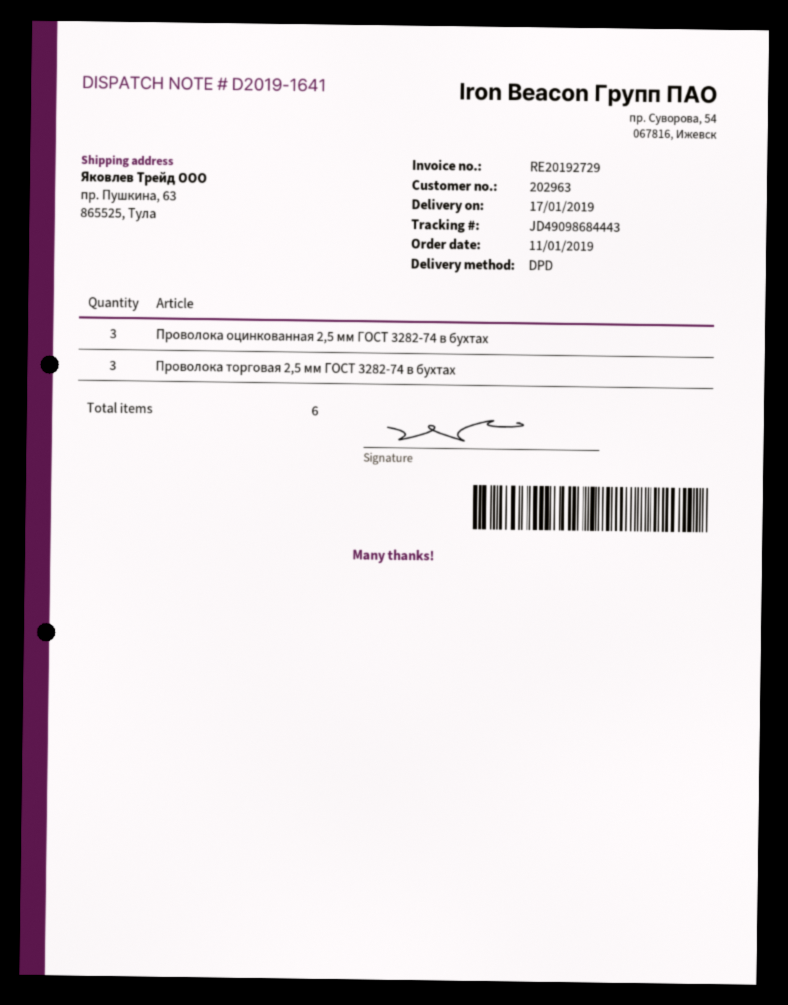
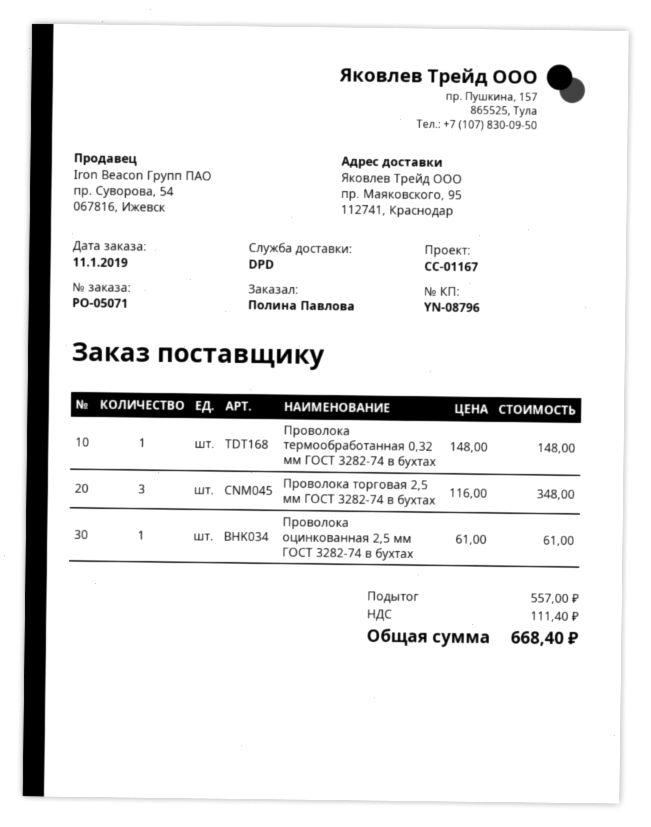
ship to: пр. Пушкина, 63, 865525, Тула -> пр. Маяковского, 95, 112741, Краснодар
Проволока оцинкованная 2,5 мм ГОСТ 3282-74 в бухтах: 3 -> 1
Проволока термообработанная 0,32 мм ГОСТ 3282-74 в бухтах: none -> 1

